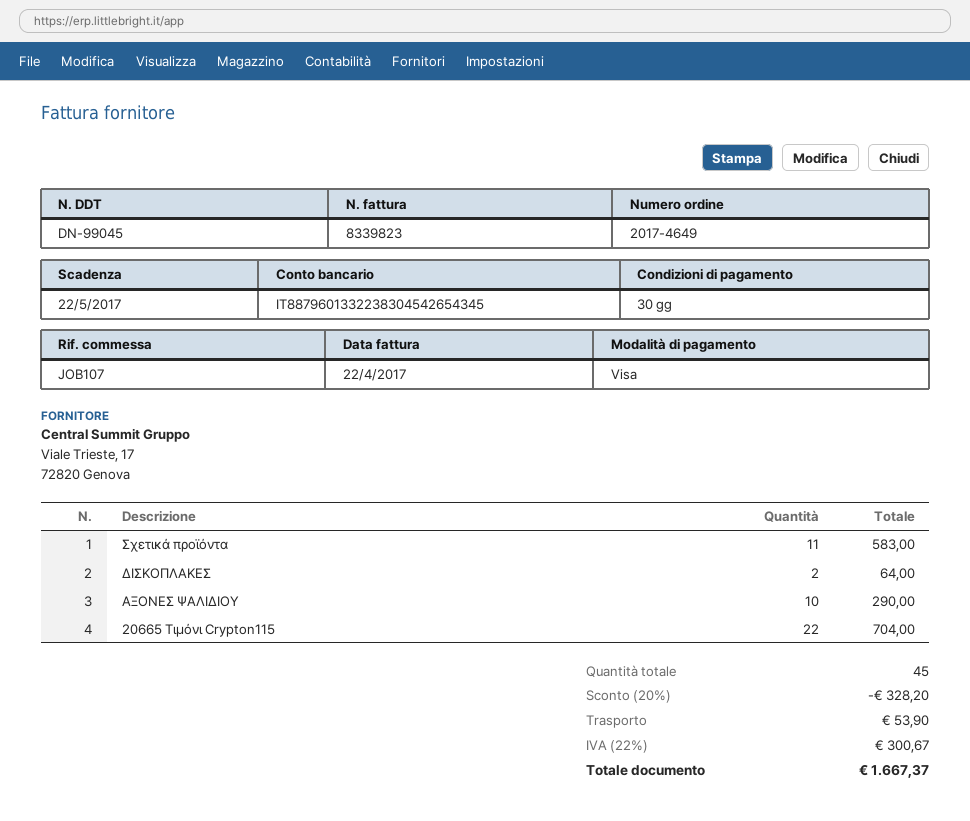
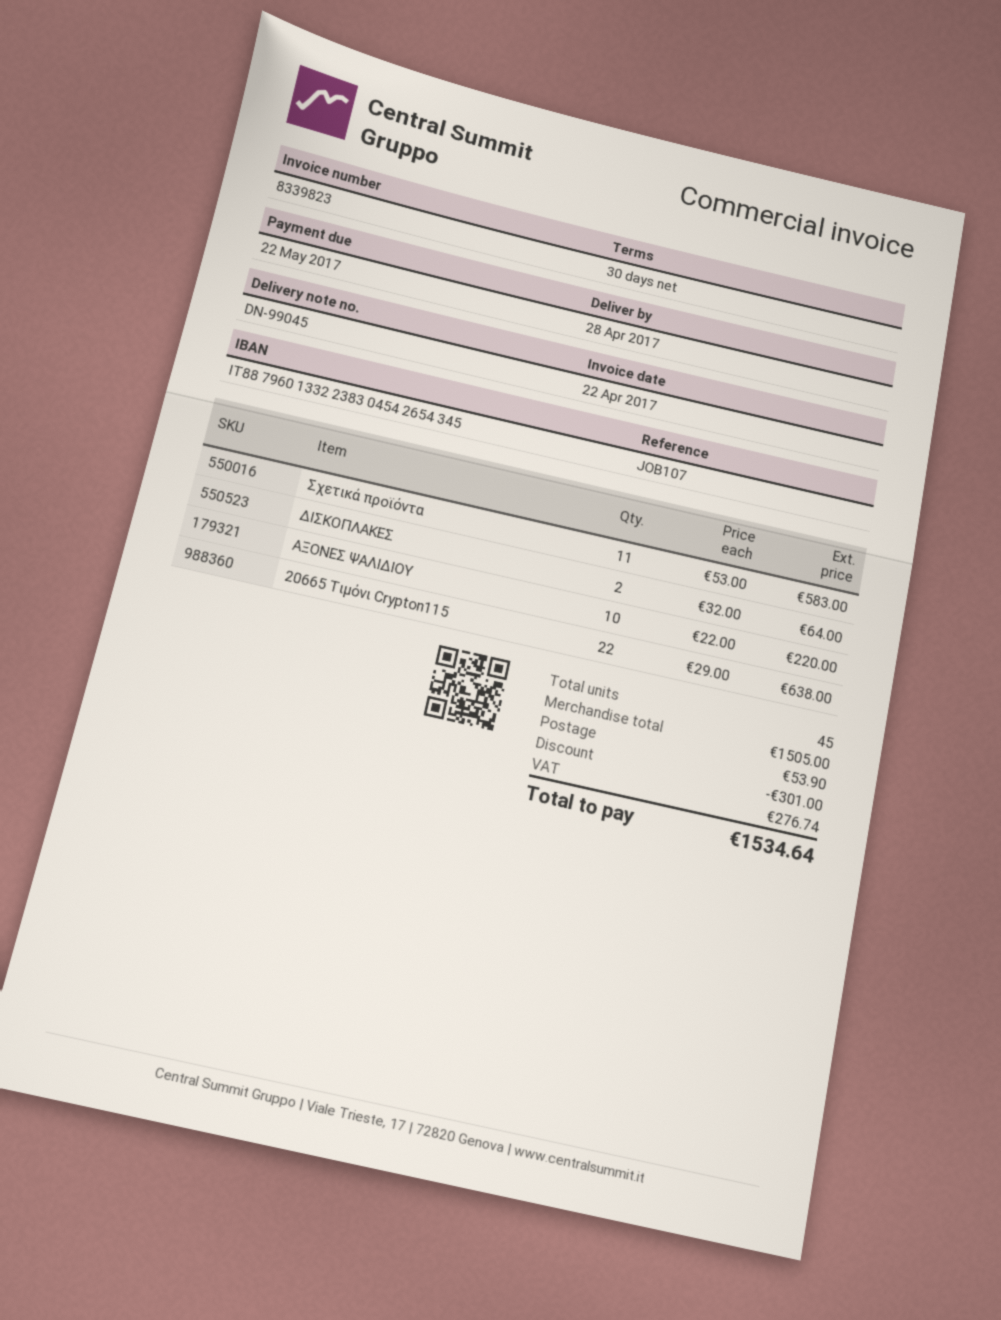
ΑΞΟΝΕΣ ΨΑΛΙΔΙΟΥ: 10 for 290.00 -> 10 for 220.00
20665 Τιμόνι Crypton115: 22 for 704.00 -> 22 for 638.00
discount: 328.20 -> 301.00
tax: 300.67 -> 276.74
total: 1667.37 -> 1534.64

